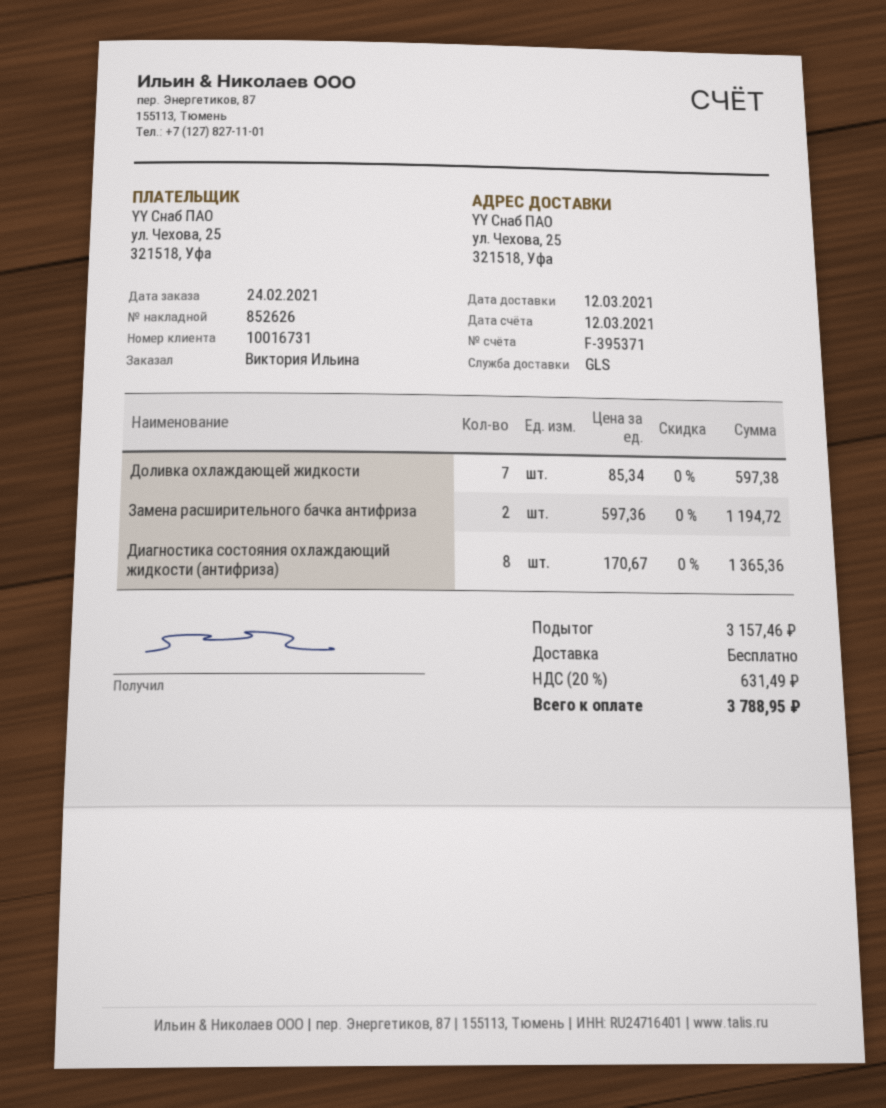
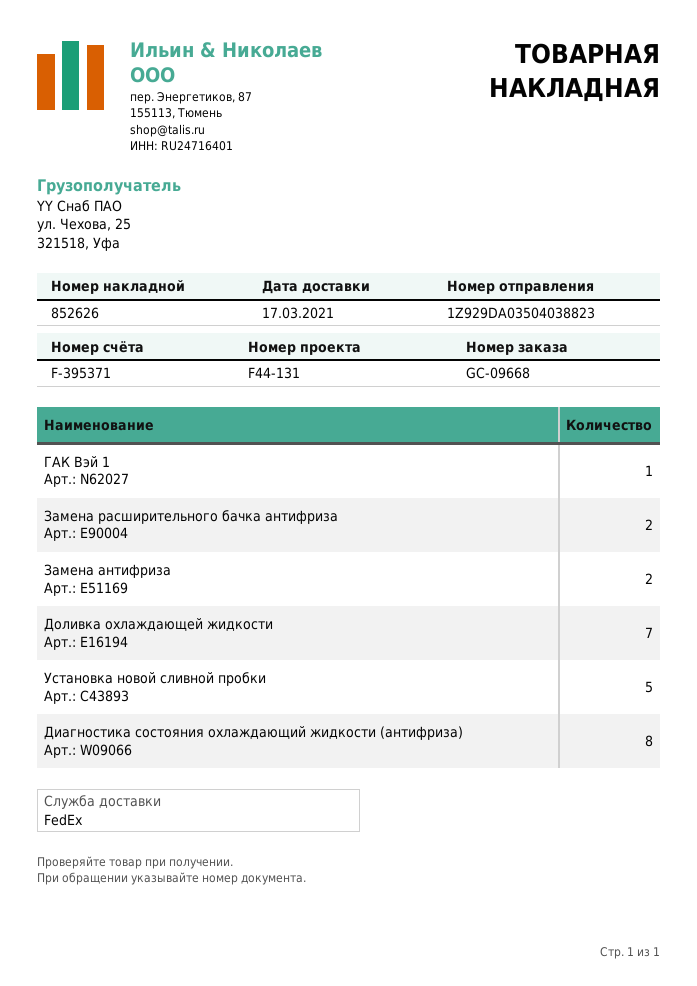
delivery date: 2021-03-12 -> 2021-03-17
shipping method: GLS -> FedEx
ГАК Вэй 1: none -> 1
Замена антифриза: none -> 2
Установка новой сливной пробки: none -> 5

